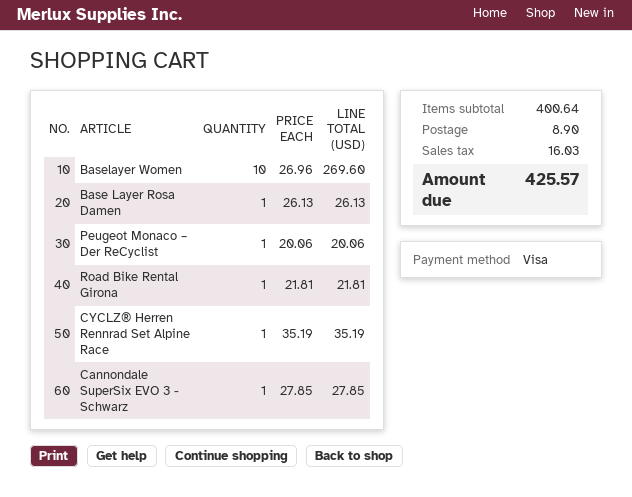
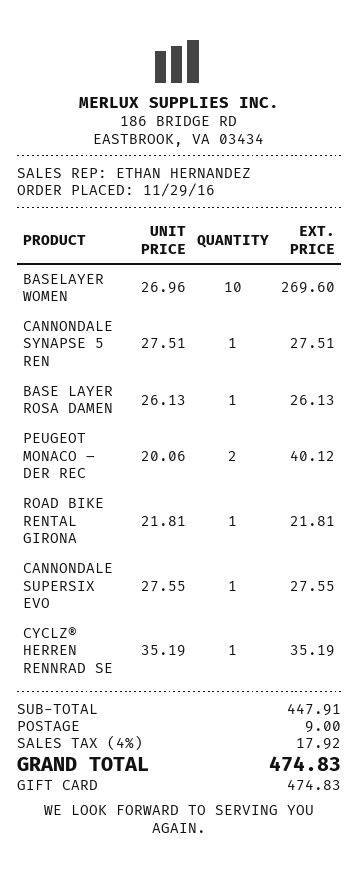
payment method: Visa -> gift card
Peugeot Monaco – Der ReCyclist: 1 x 20.06 = 20.06 -> 2 x 20.06 = 40.12
Cannondale SuperSix EVO 3 - Schwarz: 1 x 27.85 = 27.85 -> 1 x 27.55 = 27.55
CANNONDALE SYNAPSE 5 REN: none -> 1 x 27.51 = 27.51
subtotal: 400.64 -> 447.91
shipping: 8.90 -> 9.00
tax: 16.03 -> 17.92
total: 425.57 -> 474.83

